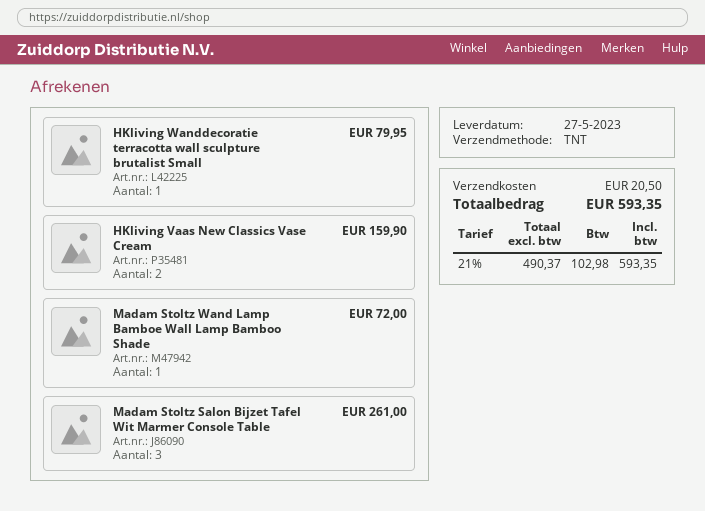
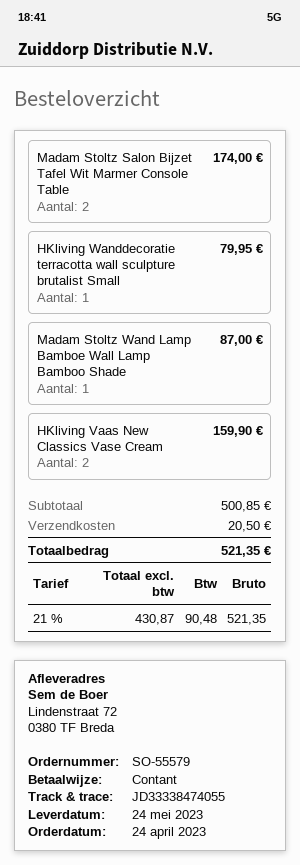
delivery date: 2023-05-27 -> 2023-05-24
Madam Stoltz Wand Lamp Bamboe Wall Lamp Bamboo Shade: 1 for 72.00 -> 1 for 87.00
Madam Stoltz Salon Bijzet Tafel Wit Marmer Console Table: 3 for 261.00 -> 2 for 174.00
net: 490.37 -> 430.87
tax: 21% = 102.98 -> 21% = 90.48
total: 593.35 -> 521.35

